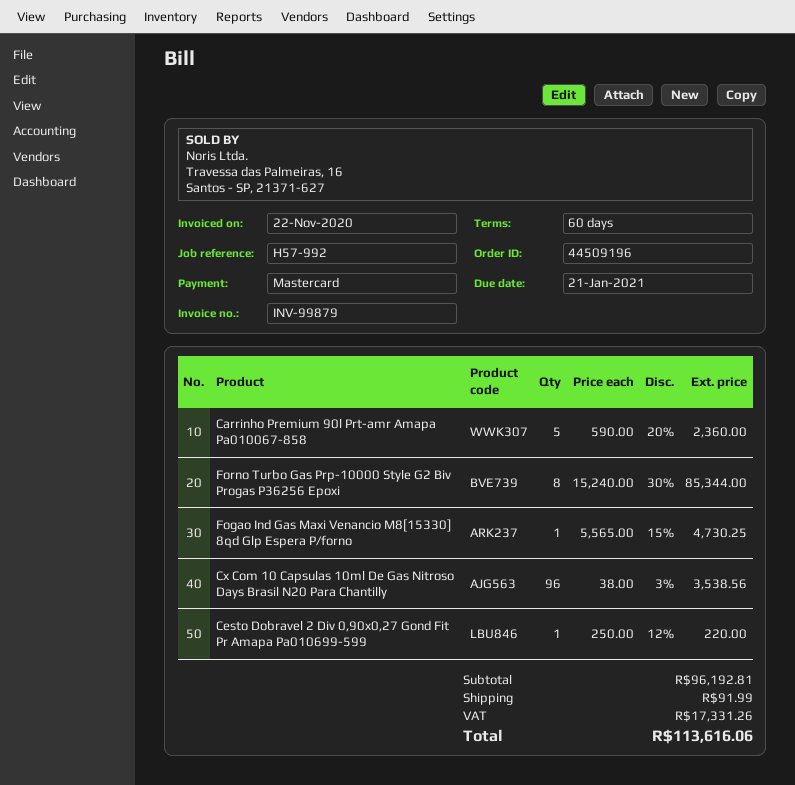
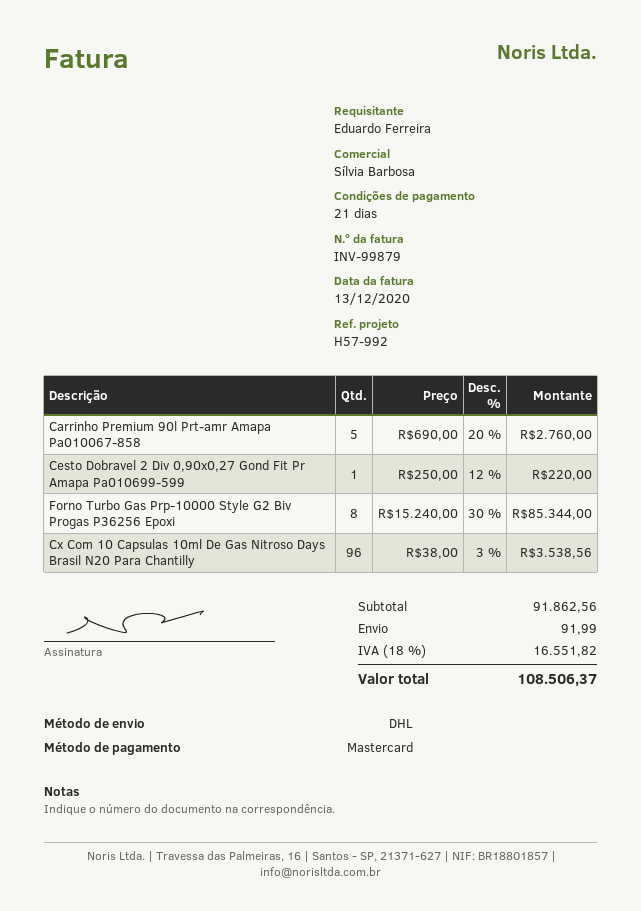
invoice date: 2020-11-22 -> 2020-12-13
payment terms: 60 days -> 21 days
Carrinho Premium 90l Prt-amr Amapa Pa010067-858: 5 x 590.00 - 20% = 2360.00 -> 5 x 690.00 - 20% = 2760.00
Fogao Ind Gas Maxi Venancio M8[15330] 8qd Glp Espera P/forno: 1 x 5565.00 - 15% = 4730.25 -> none
subtotal: 96192.81 -> 91862.56
tax: 17331.26 -> 16551.82
total: 113616.06 -> 108506.37

